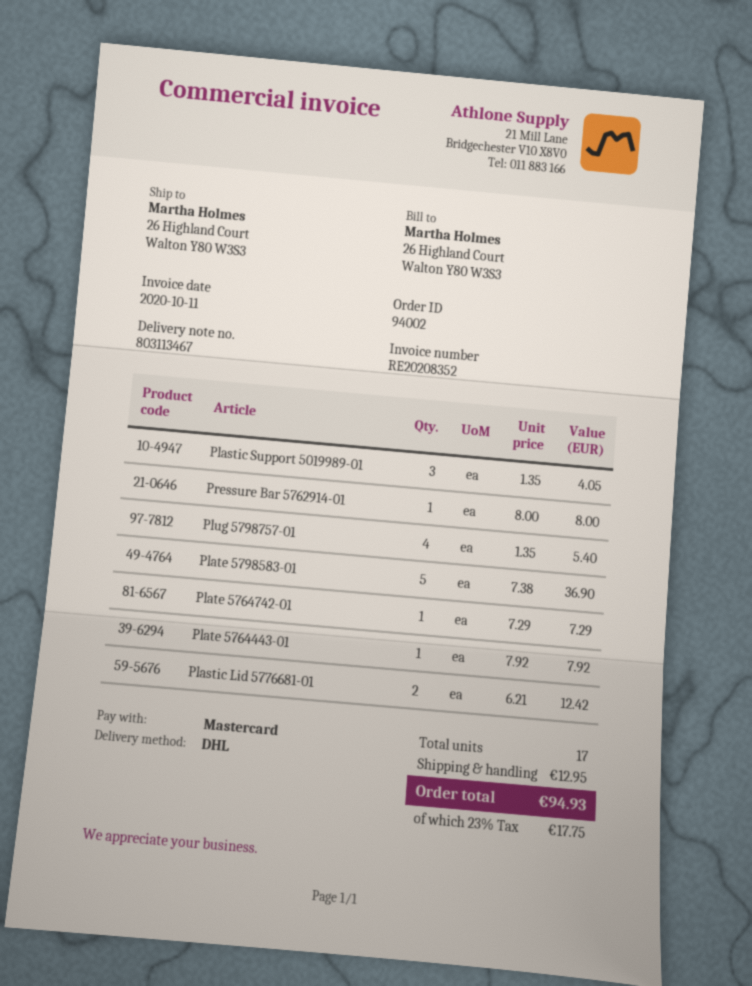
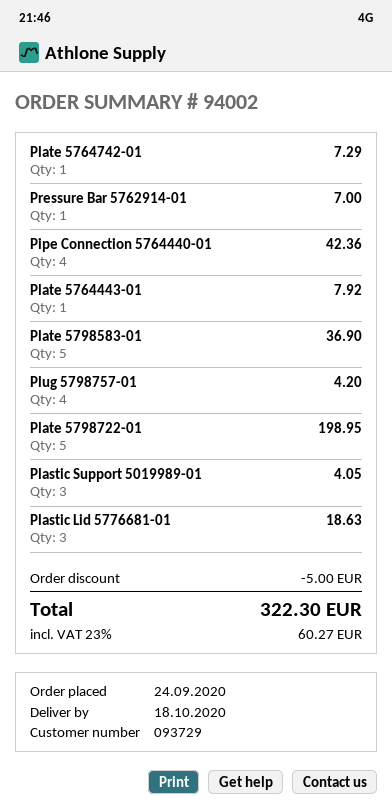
Pressure Bar 5762914-01: 1 for 8.00 -> 1 for 7.00
Plug 5798757-01: 4 for 5.40 -> 4 for 4.20
Plastic Lid 5776681-01: 2 for 12.42 -> 3 for 18.63
Pipe Connection 5764440-01: none -> 4 for 42.36
Plate 5798722-01: none -> 5 for 198.95
discount: none -> 5.00
shipping: 12.95 -> none
tax: 23% = 17.75 -> 23% = 60.27
total: 94.93 -> 322.30

